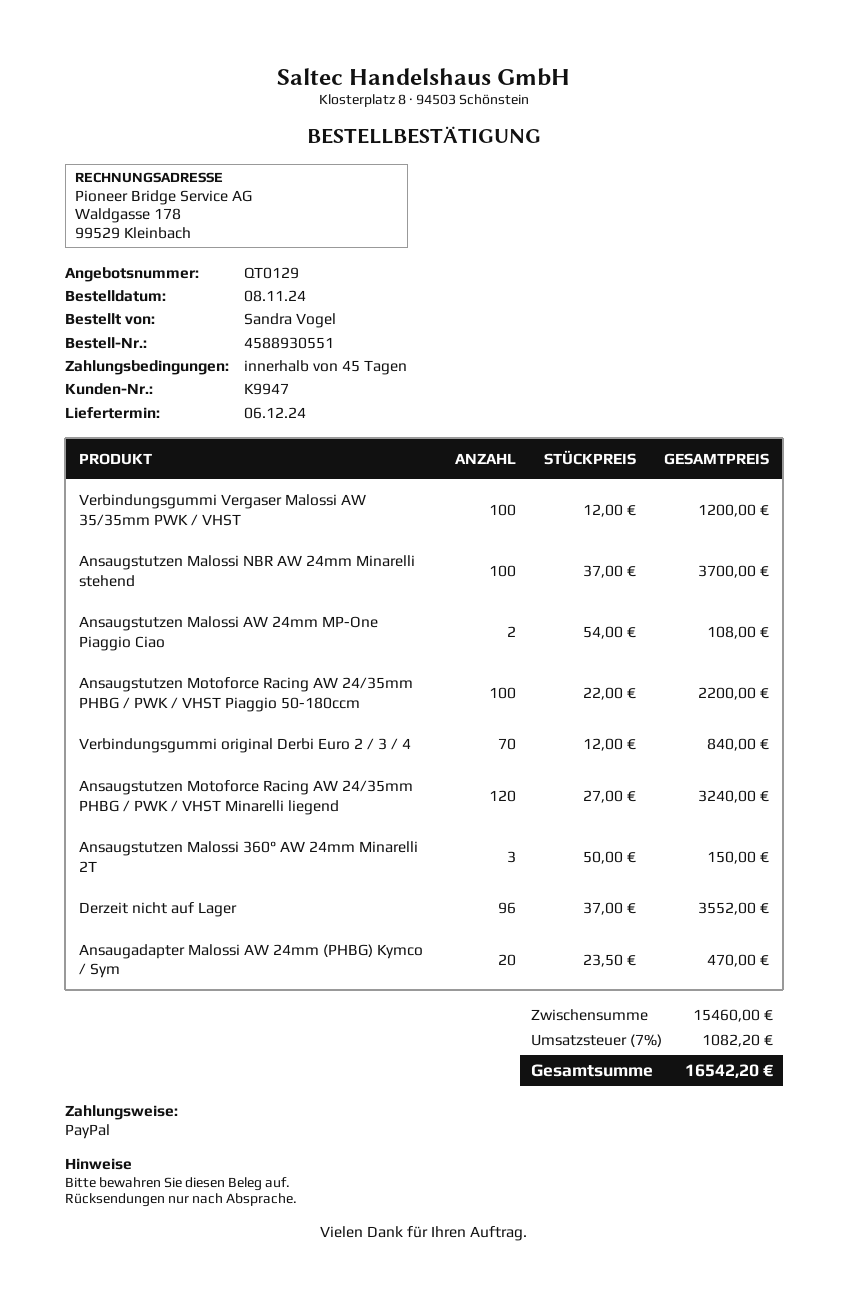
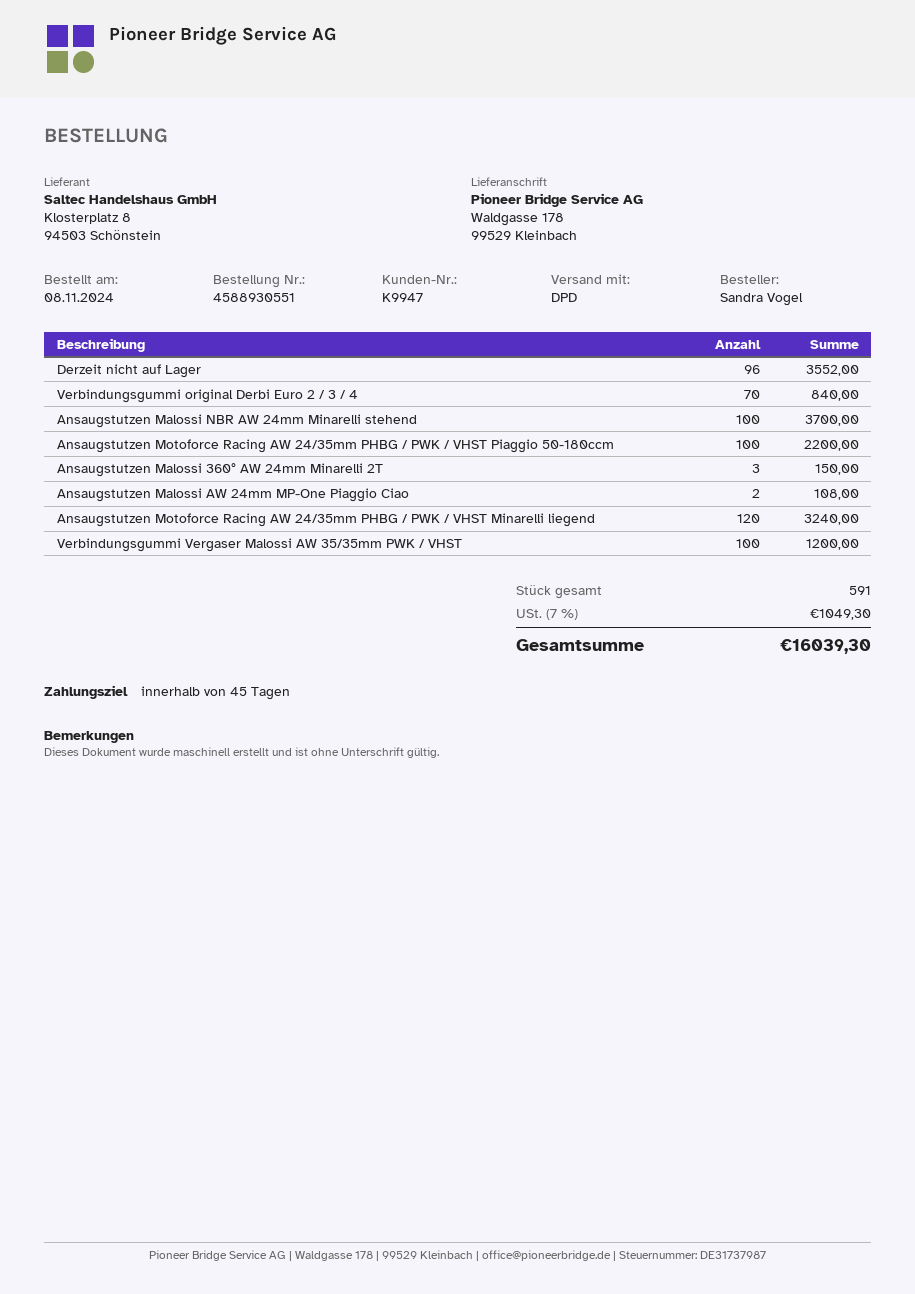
Ansaugadapter Malossi AW 24mm (PHBG) Kymco / Sym: 20 for 470.00 -> none
tax: 7% = 1082.20 -> 7% = 1049.30
total: 16542.20 -> 16039.30

